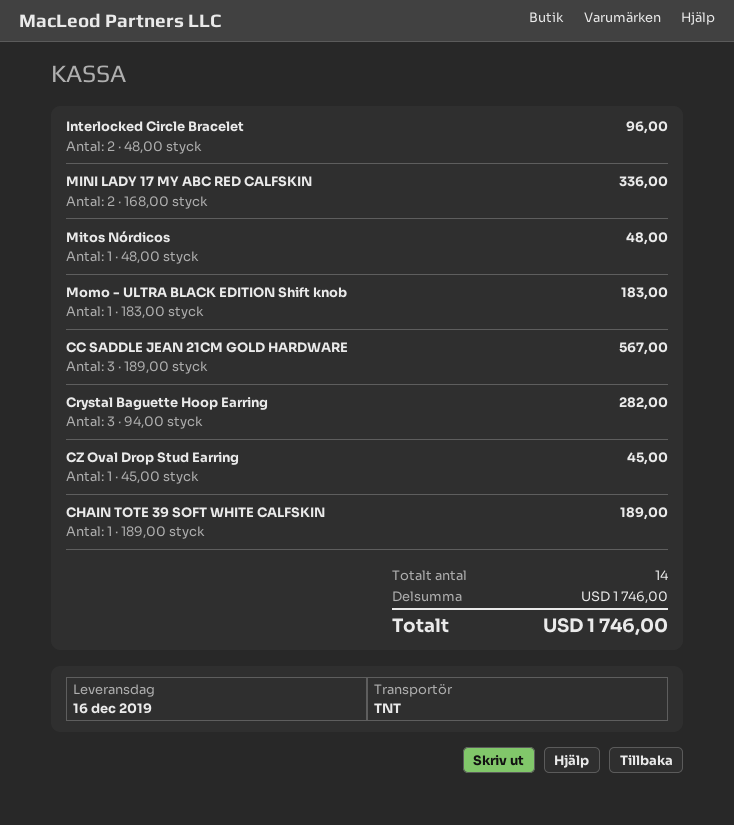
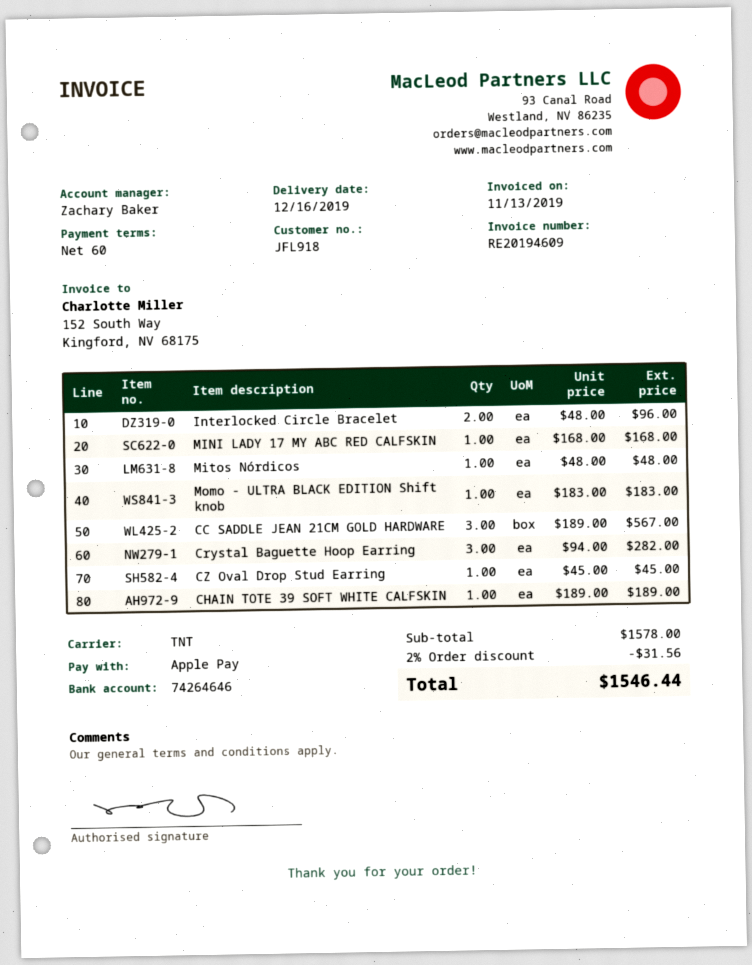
MINI LADY 17 MY ABC RED CALFSKIN: 2 x 168.00 = 336.00 -> 1 x 168.00 = 168.00
subtotal: 1746.00 -> 1578.00
discount: none -> 2% = 31.56
total: 1746.00 -> 1546.44

